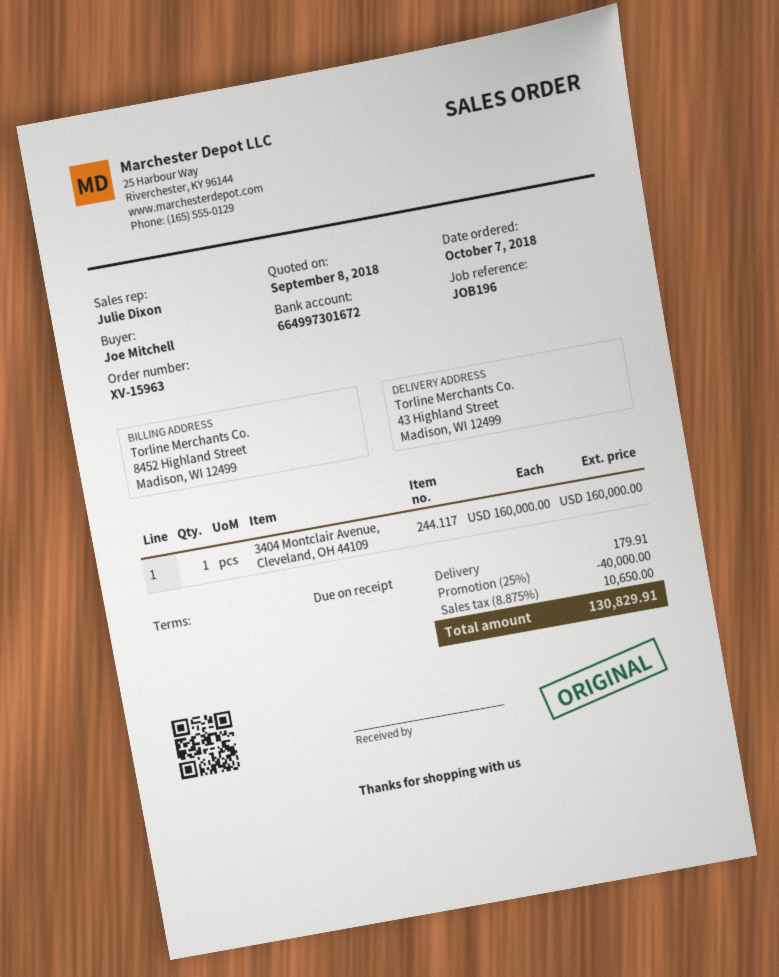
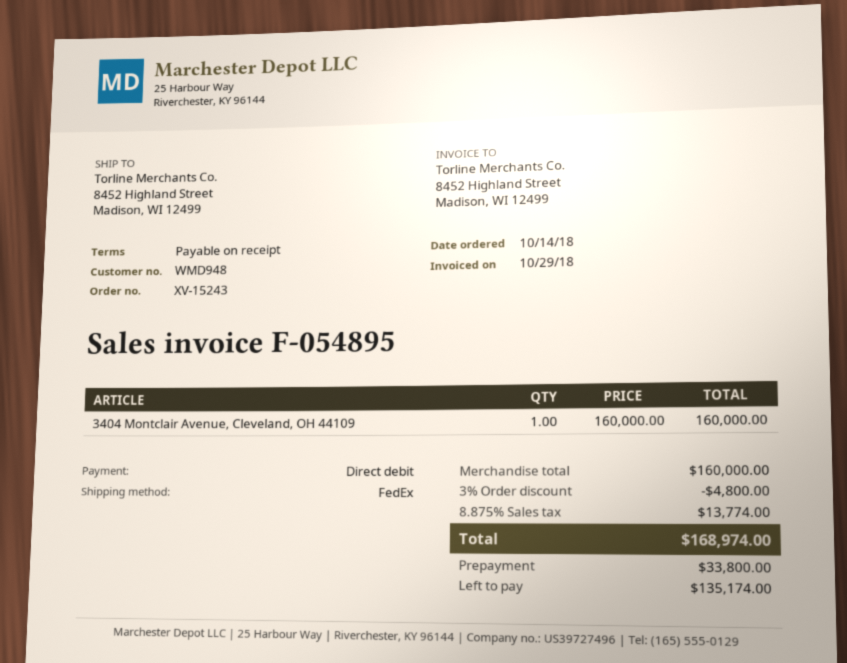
order number: XV-15963 -> XV-15243
order date: 2018-10-07 -> 2018-10-14
ship to: 43 Highland Street, Madison, WI 12499 -> 8452 Highland Street, Madison, WI 12499
discount: 25% = 40000.00 -> 3% = 4800.00
shipping: 179.91 -> none
tax: 8.875% = 10650.00 -> 8.875% = 13774.00
total: 130829.91 -> 168974.00

